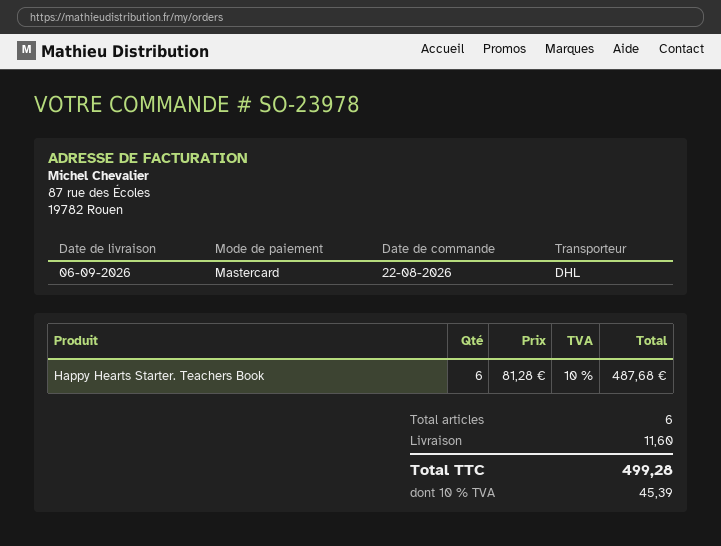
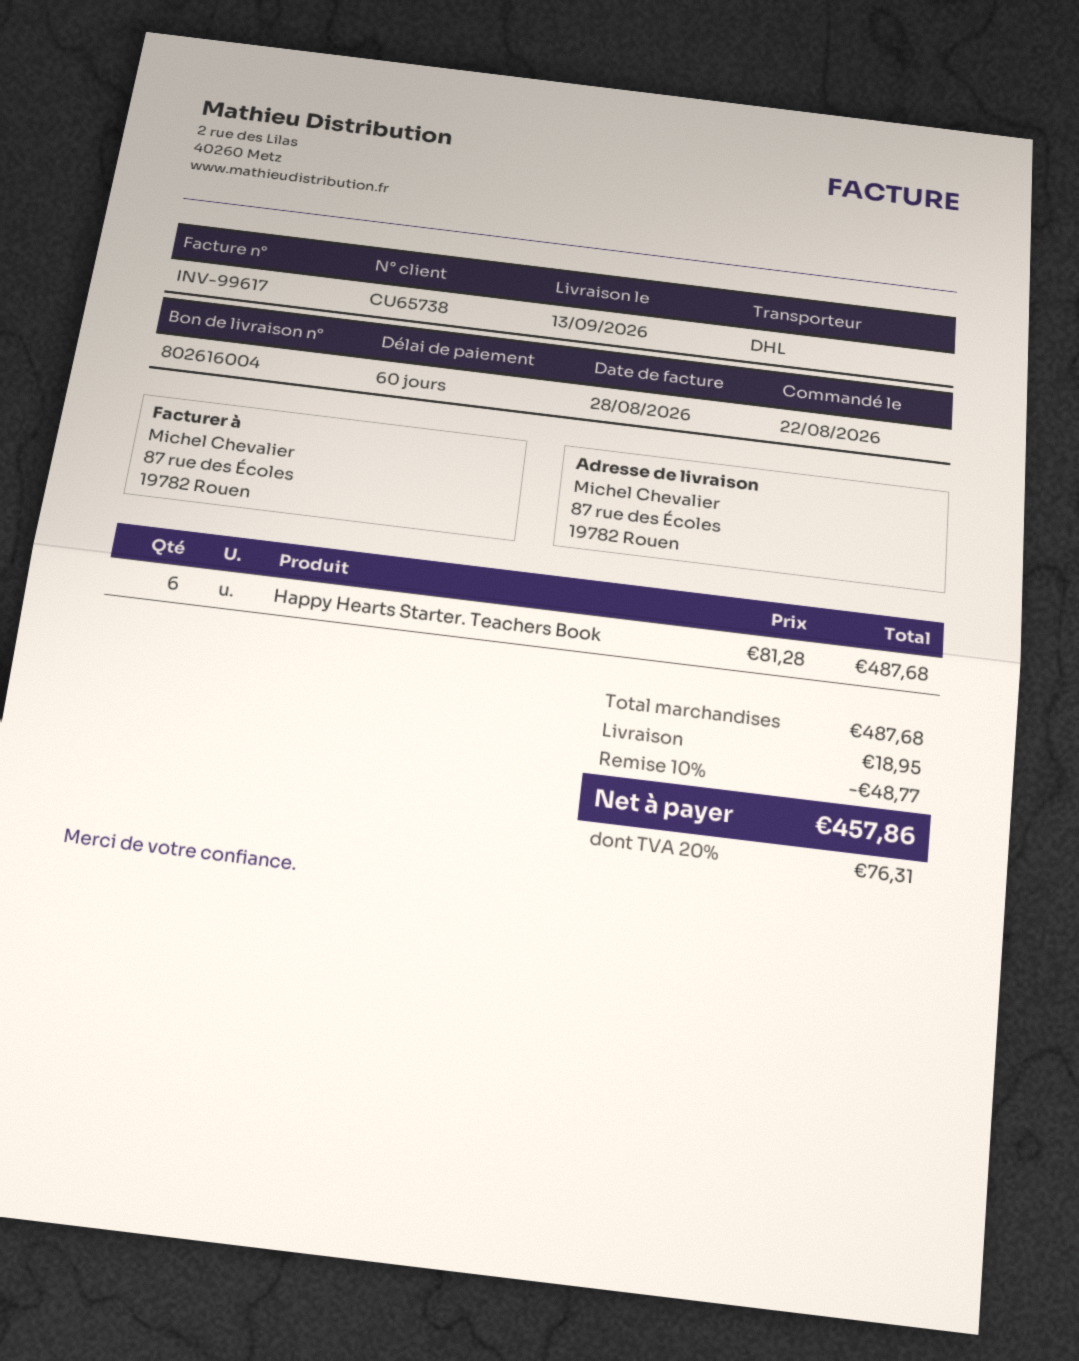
delivery date: 2026-09-06 -> 2026-09-13
discount: none -> 10% = 48.77
shipping: 11.60 -> 18.95
tax: 10% = 45.39 -> 20% = 76.31
total: 499.28 -> 457.86

